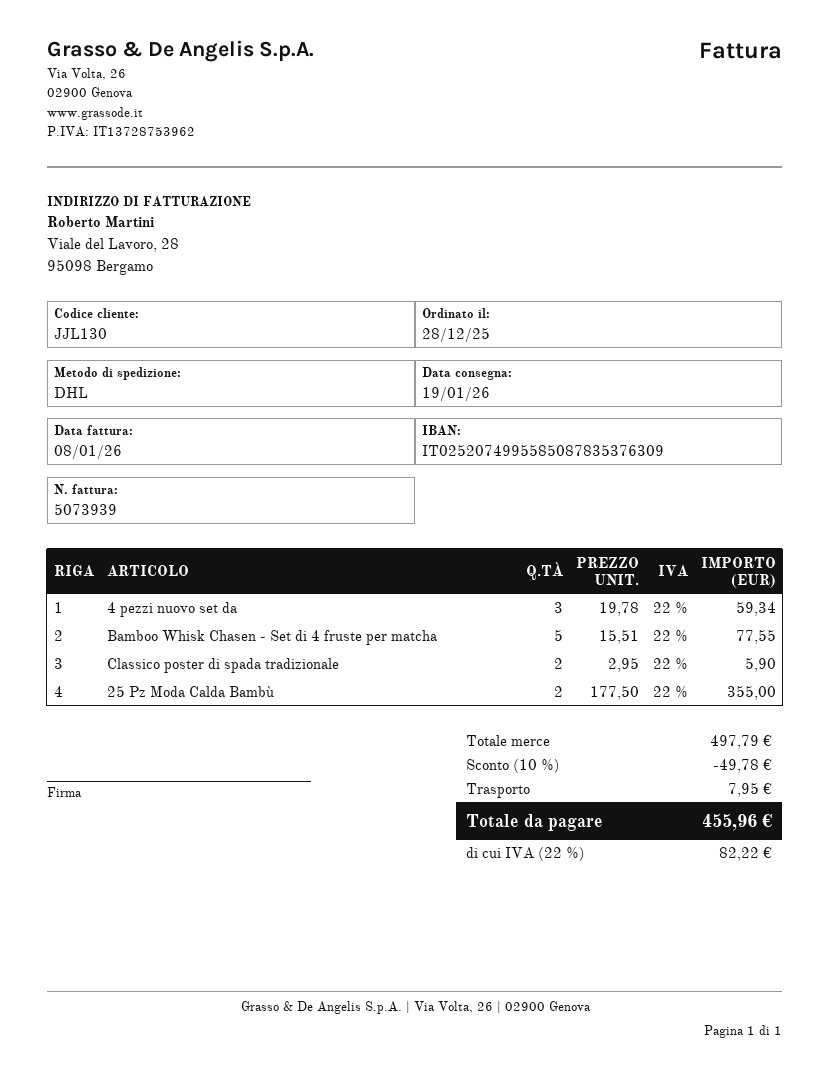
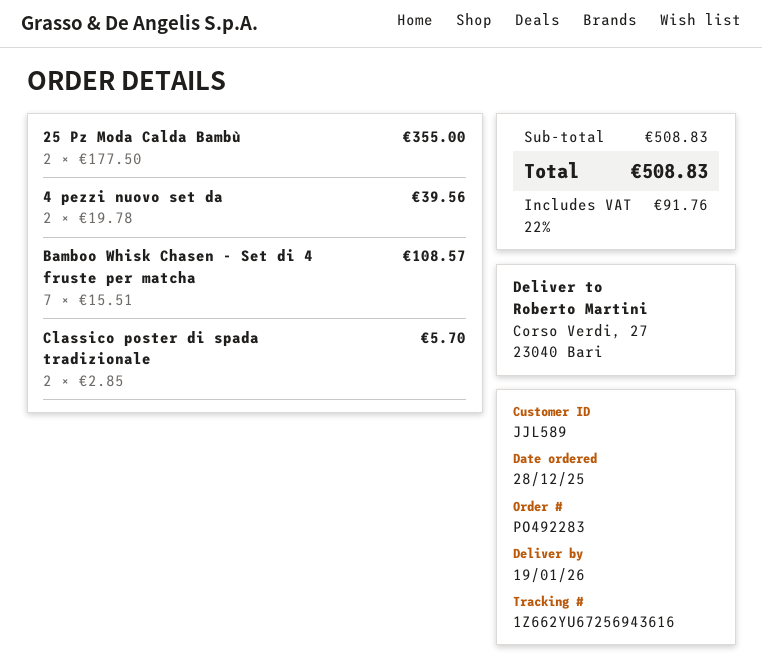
customer number: JJL130 -> JJL589
4 pezzi nuovo set da: 3 x 19.78 = 59.34 -> 2 x 19.78 = 39.56
Bamboo Whisk Chasen - Set di 4 fruste per matcha: 5 x 15.51 = 77.55 -> 7 x 15.51 = 108.57
Classico poster di spada tradizionale: 2 x 2.95 = 5.90 -> 2 x 2.85 = 5.70
subtotal: 497.79 -> 508.83
discount: 10% = 49.78 -> none
shipping: 7.95 -> none
tax: 22% = 82.22 -> 22% = 91.76
total: 455.96 -> 508.83

